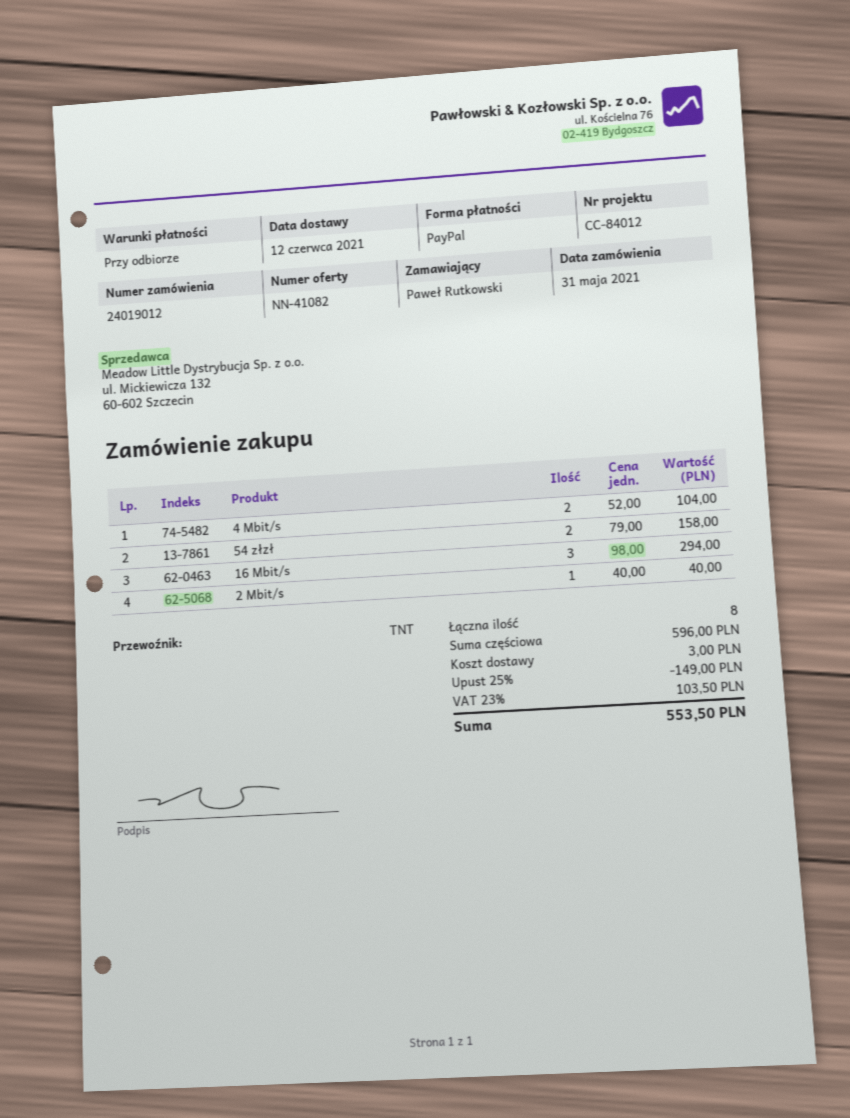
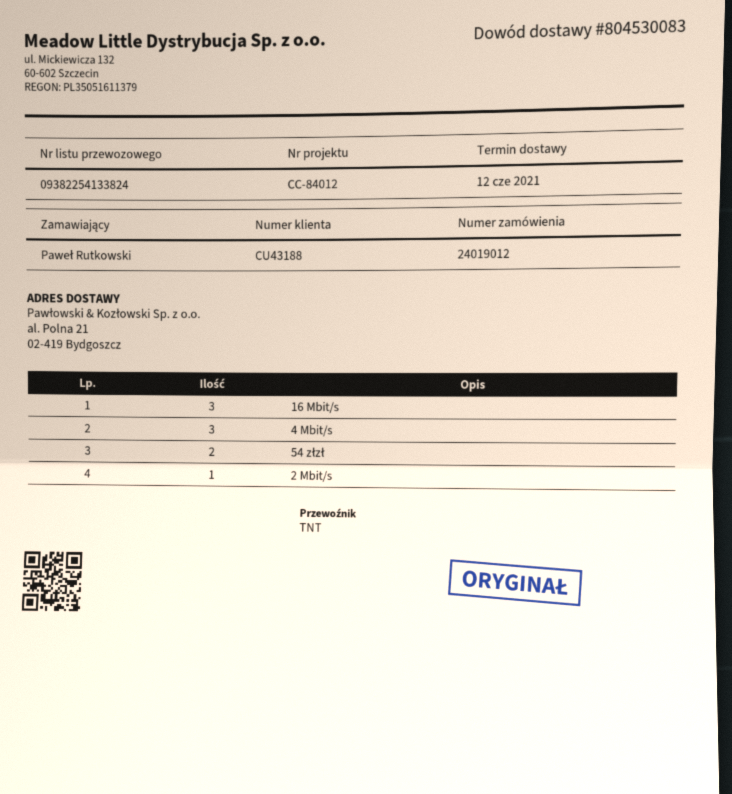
4 Mbit/s: 2 -> 3

